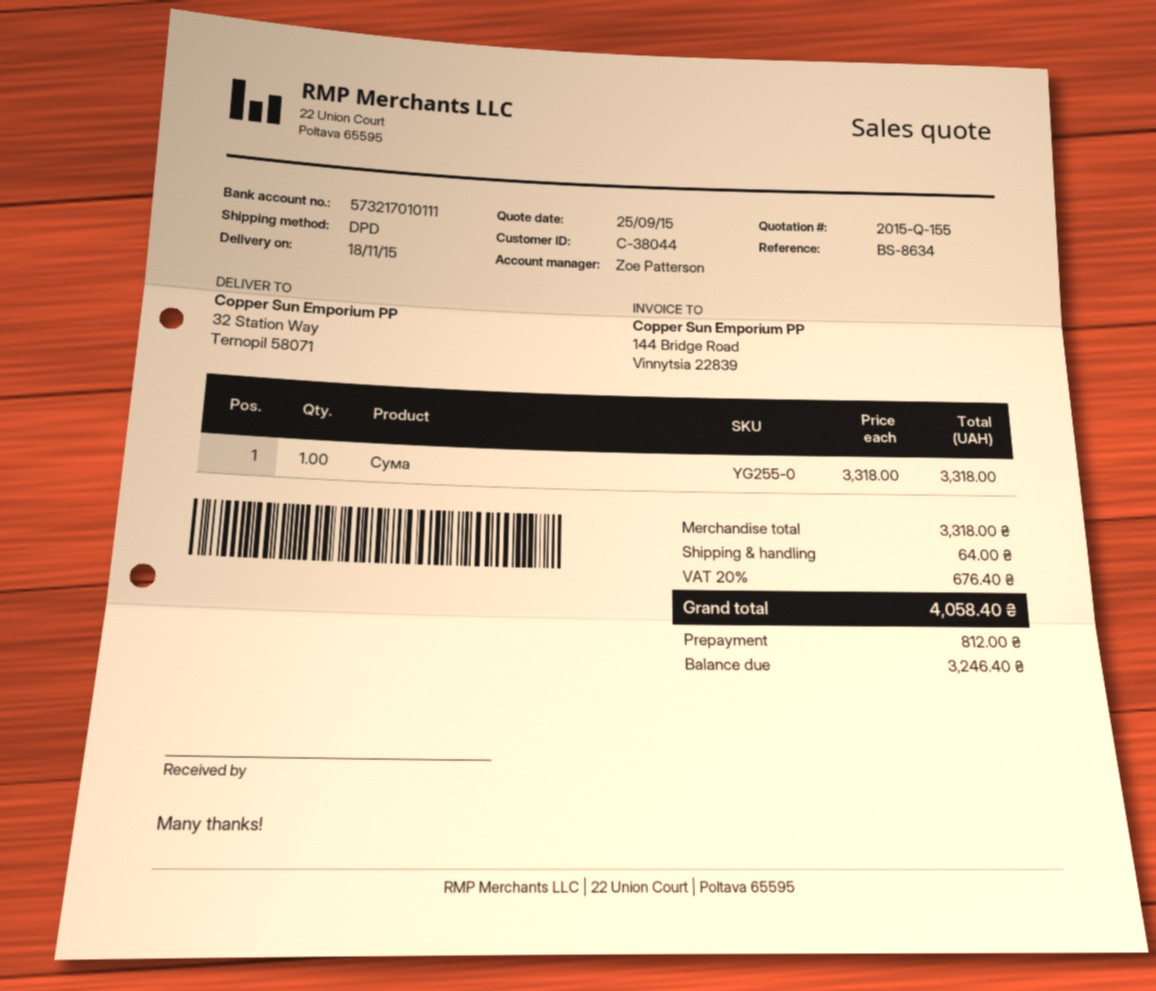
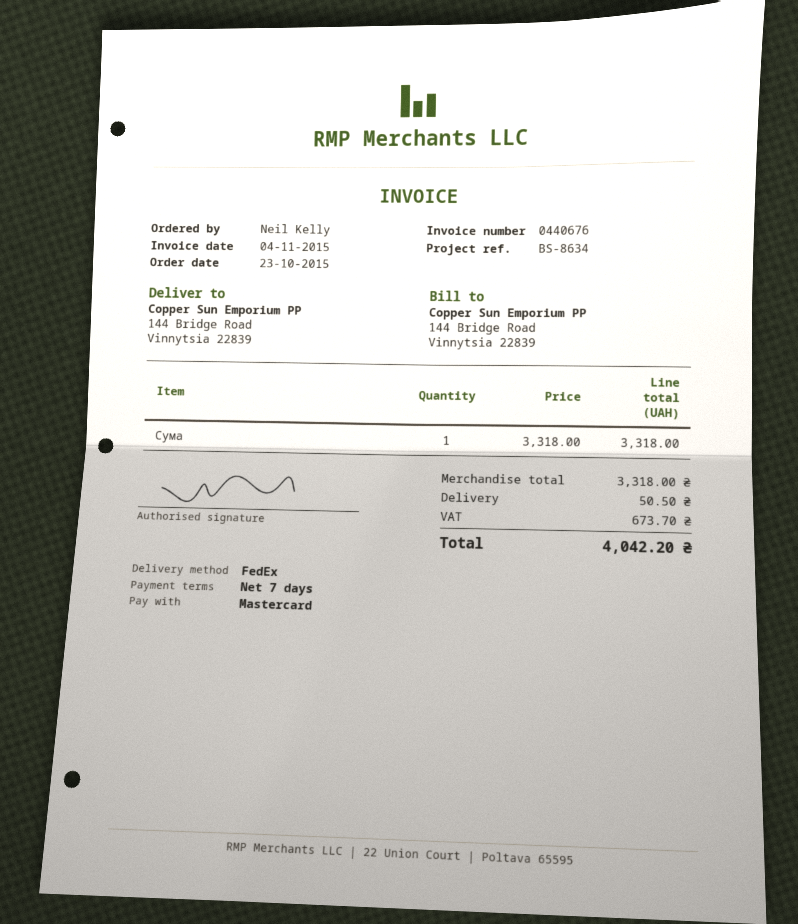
shipping method: DPD -> FedEx
ship to: 32 Station Way, Ternopil 58071 -> 144 Bridge Road, Vinnytsia 22839
shipping: 64.00 -> 50.50
tax: 676.40 -> 673.70
total: 4058.40 -> 4042.20

